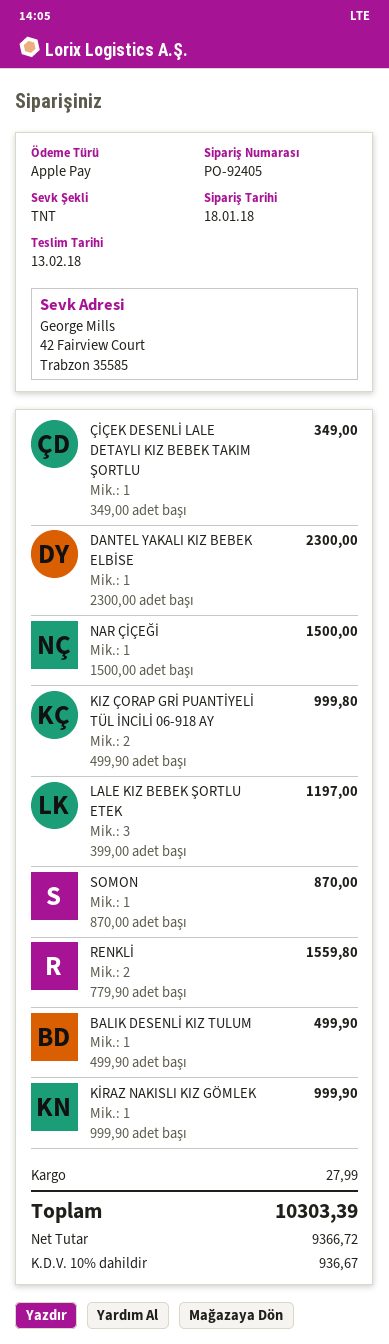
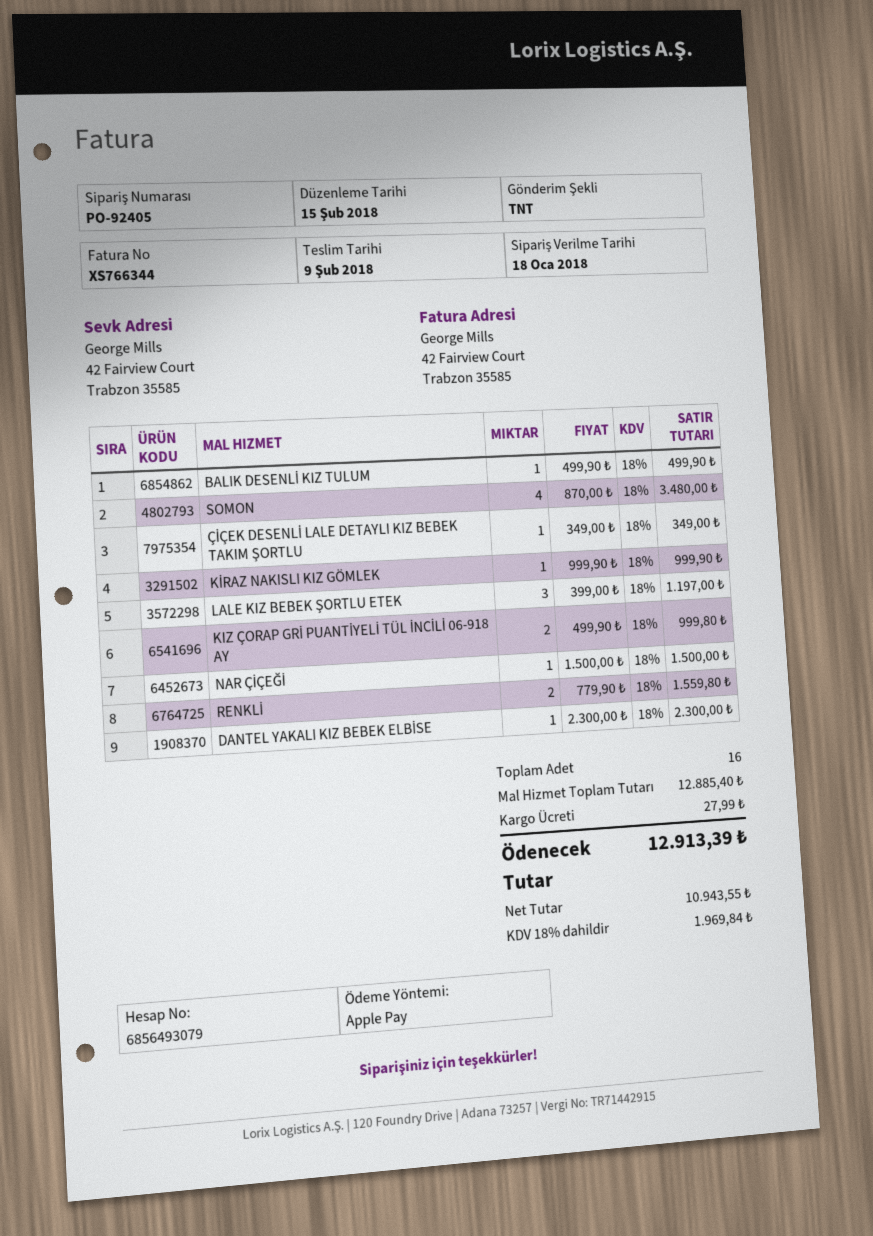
delivery date: 2018-02-13 -> 2018-02-09
SOMON: 1 x 870.00 = 870.00 -> 4 x 870.00 = 3480.00
net: 9366.72 -> 10943.55
tax: 10% = 936.67 -> 18% = 1969.84
total: 10303.39 -> 12913.39

